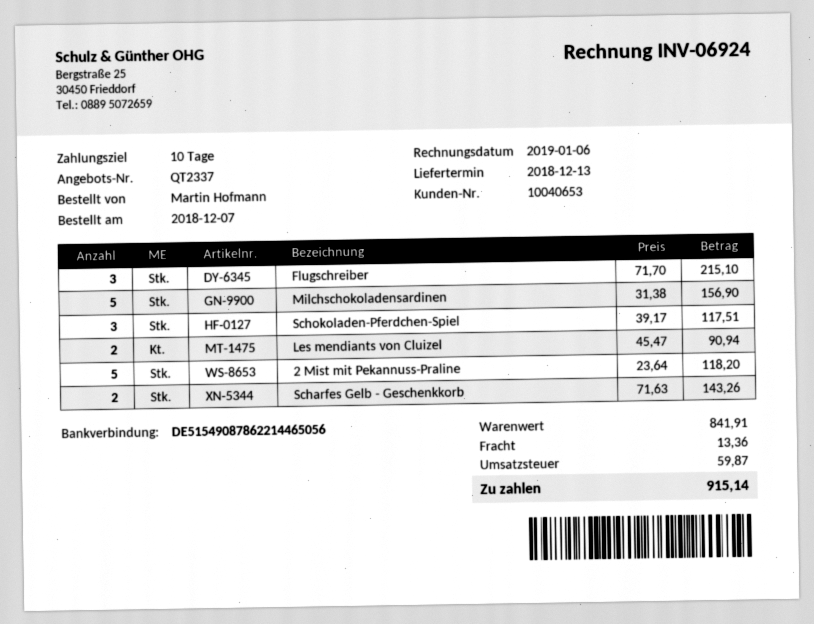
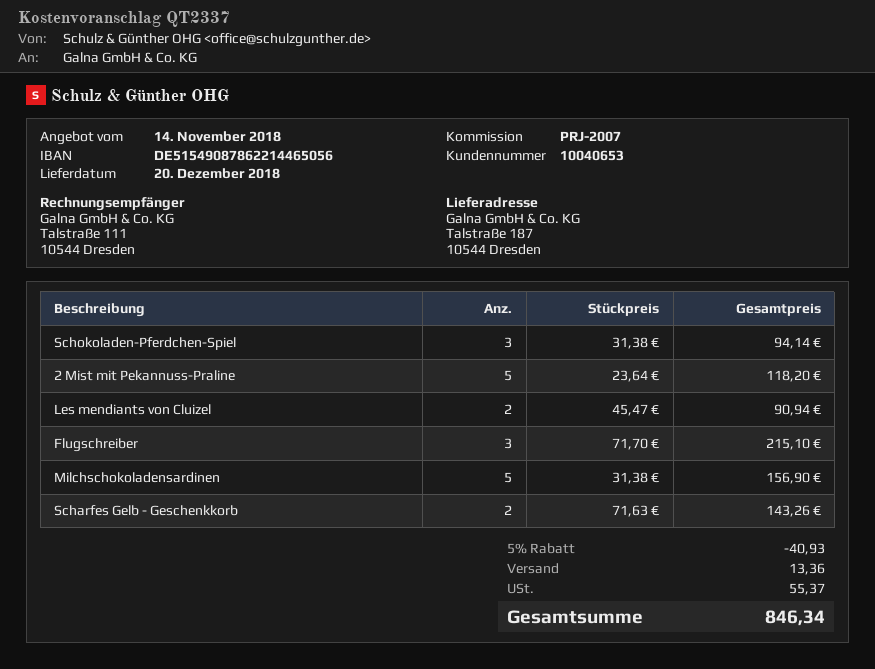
delivery date: 2018-12-13 -> 2018-12-20
Schokoladen-Pferdchen-Spiel: 3 x 39.17 = 117.51 -> 3 x 31.38 = 94.14
discount: none -> 5% = 40.93
tax: 59.87 -> 55.37
total: 915.14 -> 846.34

